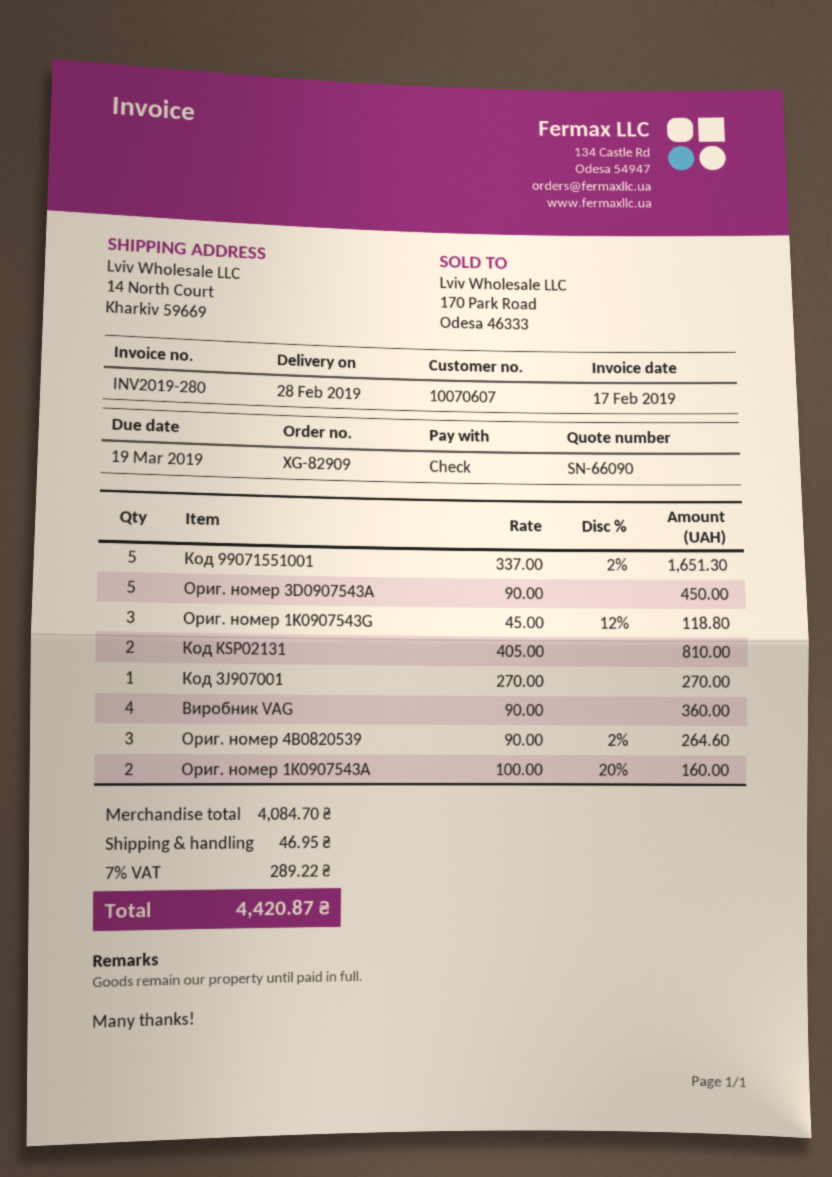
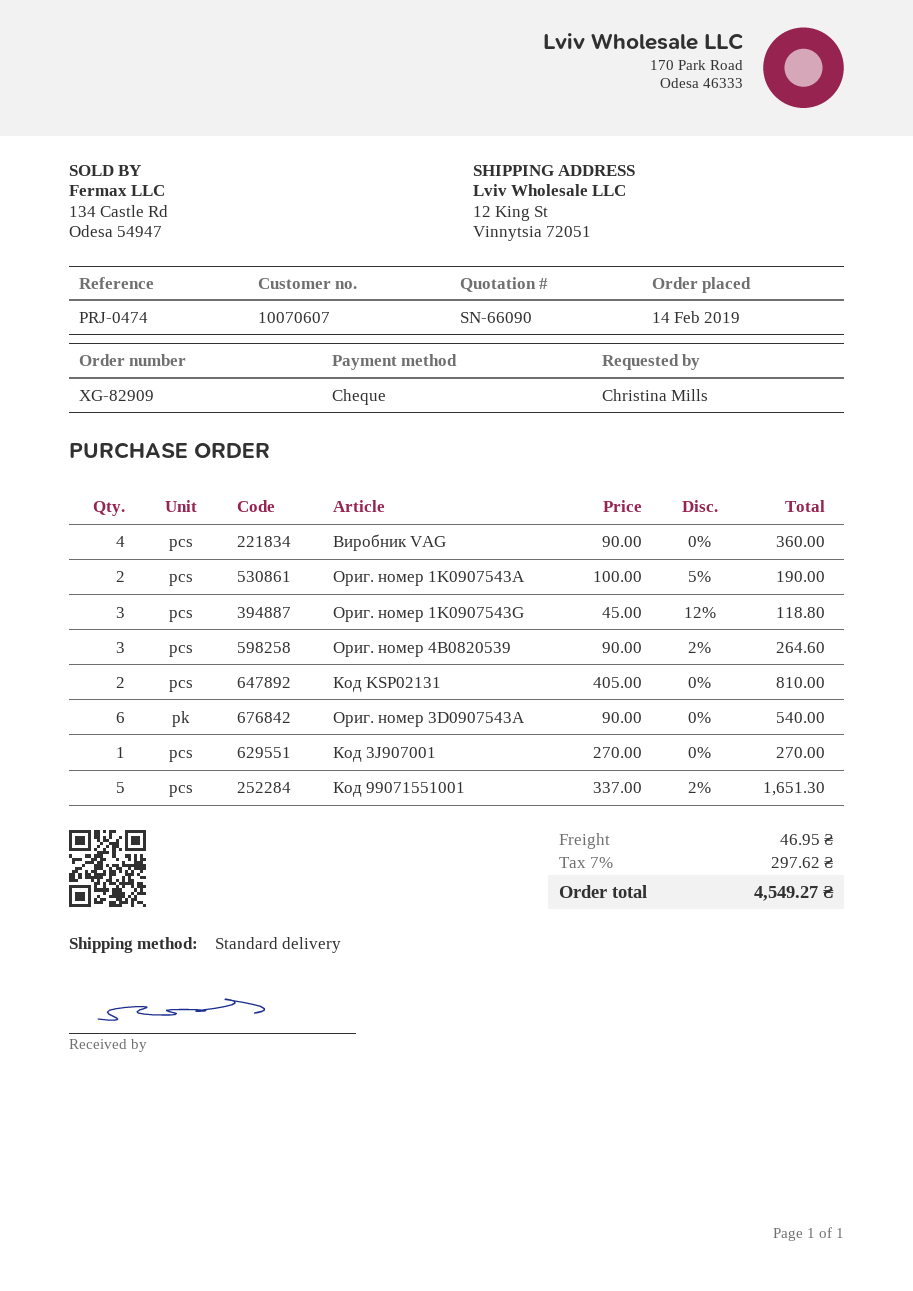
ship to: 14 North Court, Kharkiv 59669 -> 12 King St, Vinnytsia 72051
Ориг. номер 3D0907543A: 5 x 90.00 = 450.00 -> 6 x 90.00 = 540.00
Ориг. номер 1K0907543A: 2 x 100.00 - 20% = 160.00 -> 2 x 100.00 - 5% = 190.00
tax: 7% = 289.22 -> 7% = 297.62
total: 4420.87 -> 4549.27

